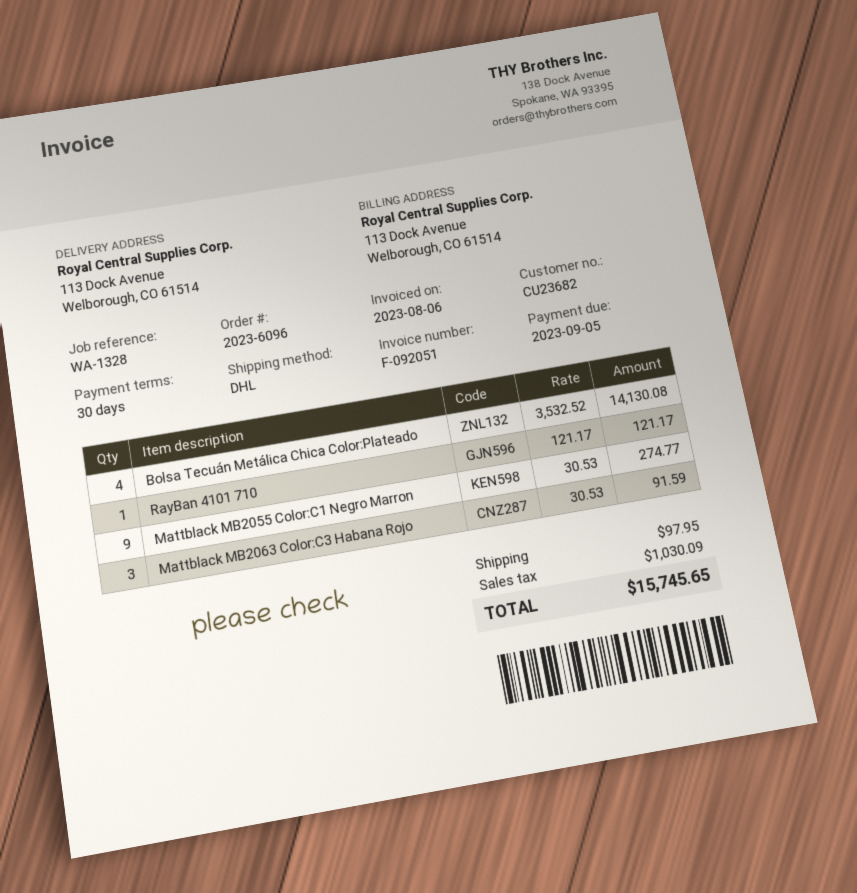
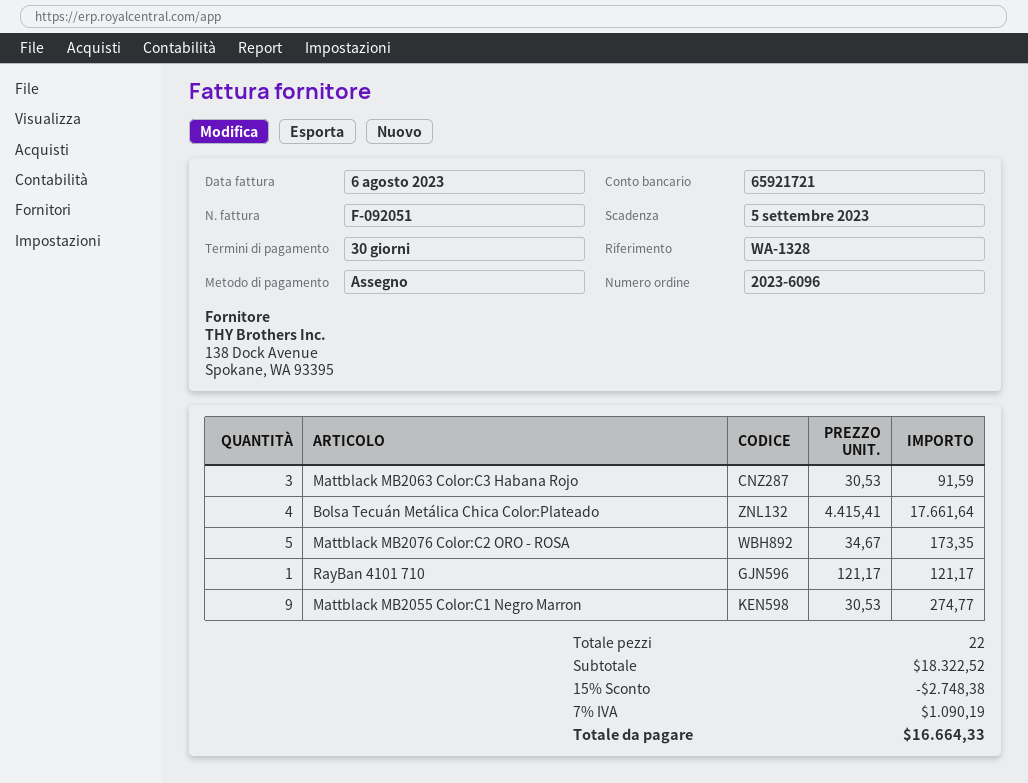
Bolsa Tecuán Metálica Chica Color:Plateado: 4 x 3532.52 = 14130.08 -> 4 x 4415.41 = 17661.64
Mattblack MB2076 Color:C2 ORO - ROSA: none -> 5 x 34.67 = 173.35
discount: none -> 15% = 2748.38
shipping: 97.95 -> none
tax: 1030.09 -> 1090.19
total: 15745.65 -> 16664.33

